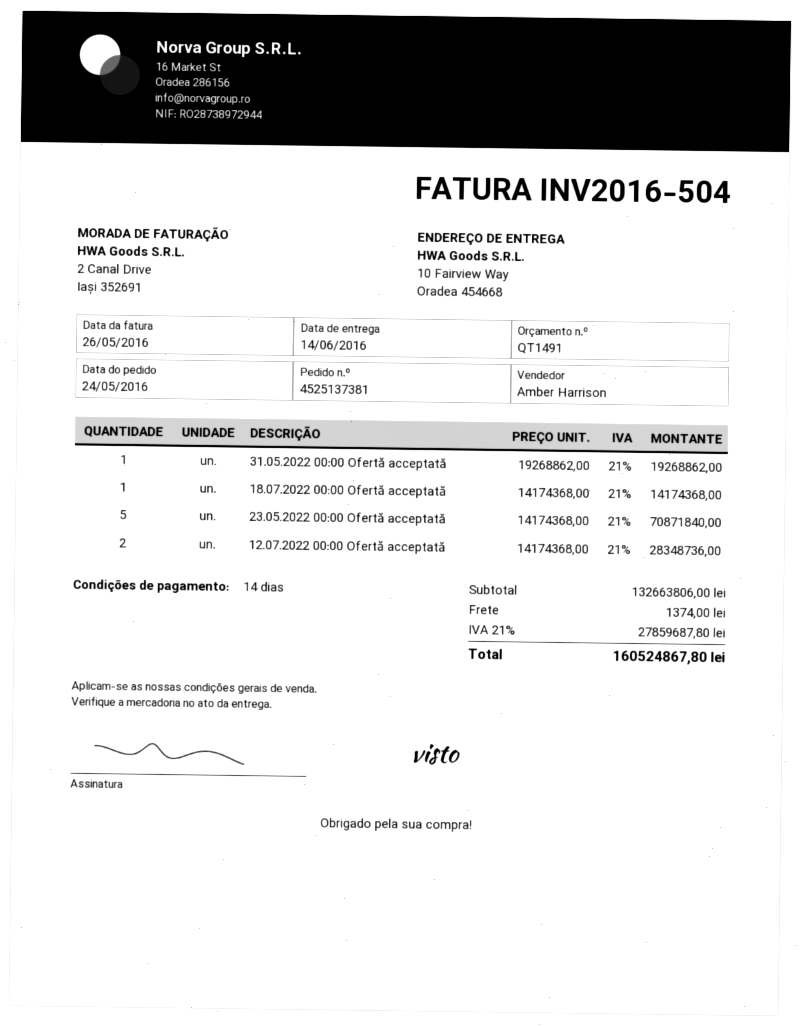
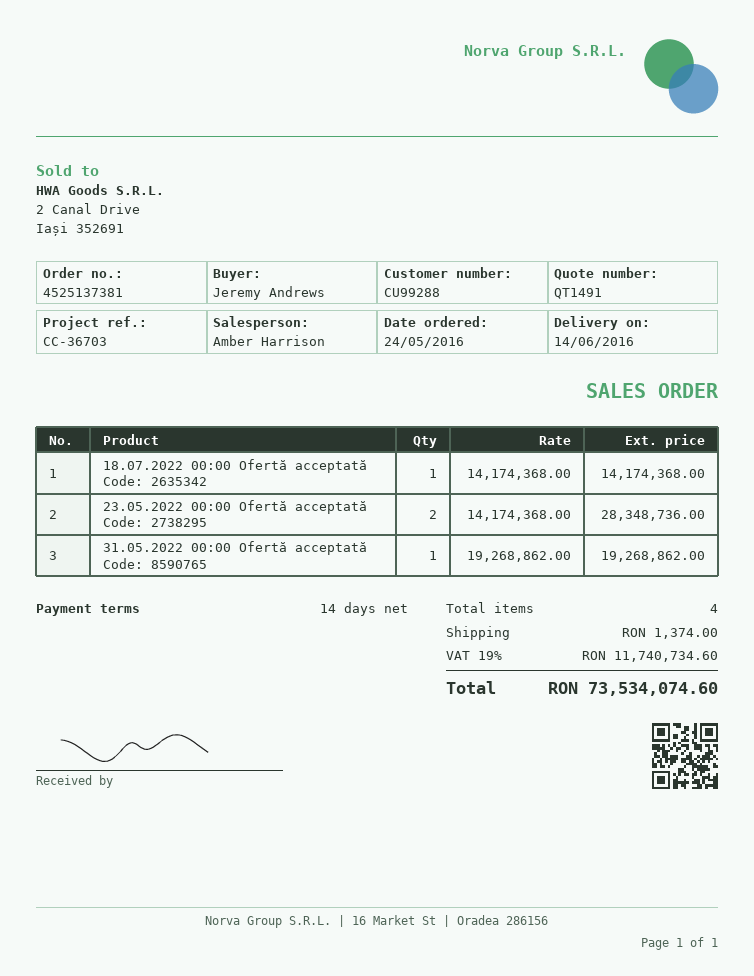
23.05.2022 00:00 Ofertă acceptată: 5 x 14174368.00 = 70871840.00 -> 2 x 14174368.00 = 28348736.00
12.07.2022 00:00 Ofertă acceptată: 2 x 14174368.00 = 28348736.00 -> none
tax: 21% = 27859687.80 -> 19% = 11740734.60
total: 160524867.80 -> 73534074.60

